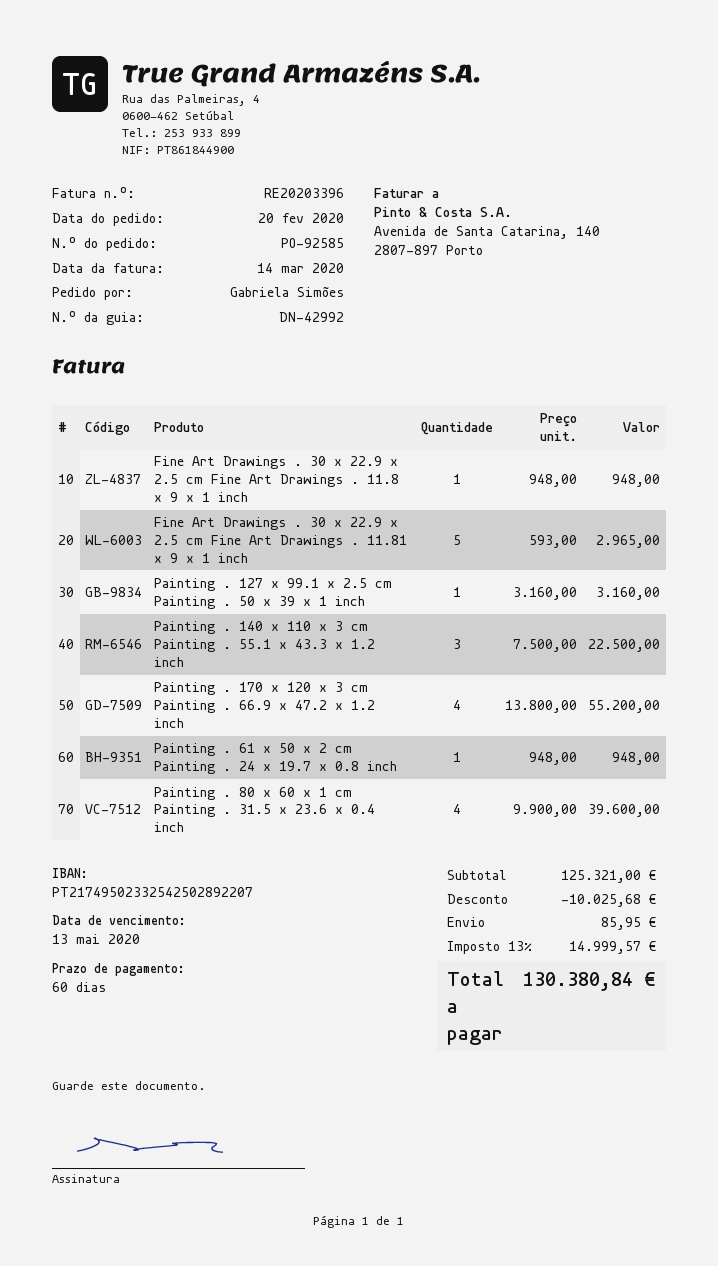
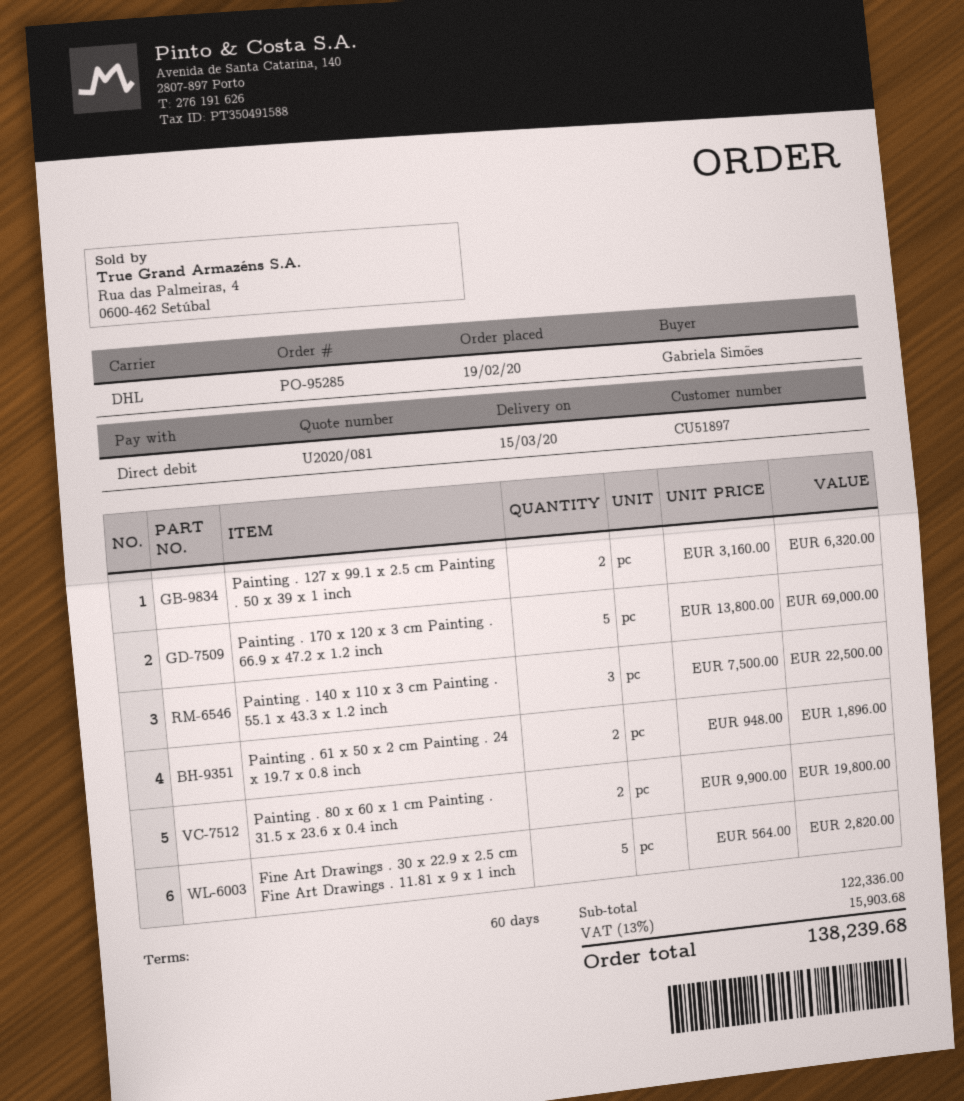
order number: PO-92585 -> PO-95285
order date: 2020-02-20 -> 2020-02-19
Fine Art Drawings . 30 x 22.9 x 2.5 cm Fine Art Drawings . 11.8 x 9 x 1 inch: 1 x 948.00 = 948.00 -> none
Fine Art Drawings . 30 x 22.9 x 2.5 cm Fine Art Drawings . 11.81 x 9 x 1 inch: 5 x 593.00 = 2965.00 -> 5 x 564.00 = 2820.00
Painting . 127 x 99.1 x 2.5 cm Painting . 50 x 39 x 1 inch: 1 x 3160.00 = 3160.00 -> 2 x 3160.00 = 6320.00
Painting . 170 x 120 x 3 cm Painting . 66.9 x 47.2 x 1.2 inch: 4 x 13800.00 = 55200.00 -> 5 x 13800.00 = 69000.00
Painting . 61 x 50 x 2 cm Painting . 24 x 19.7 x 0.8 inch: 1 x 948.00 = 948.00 -> 2 x 948.00 = 1896.00
Painting . 80 x 60 x 1 cm Painting . 31.5 x 23.6 x 0.4 inch: 4 x 9900.00 = 39600.00 -> 2 x 9900.00 = 19800.00
subtotal: 125321.00 -> 122336.00
discount: 10025.68 -> none
shipping: 85.95 -> none
tax: 13% = 14999.57 -> 13% = 15903.68
total: 130380.84 -> 138239.68

